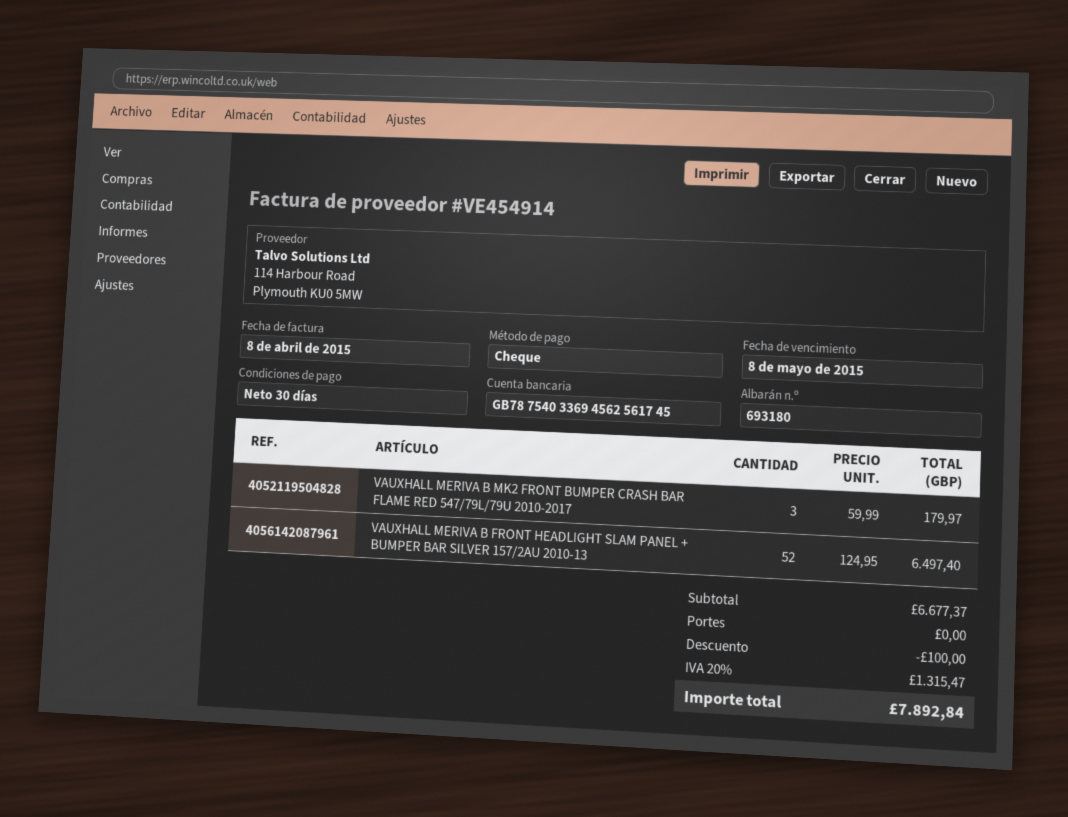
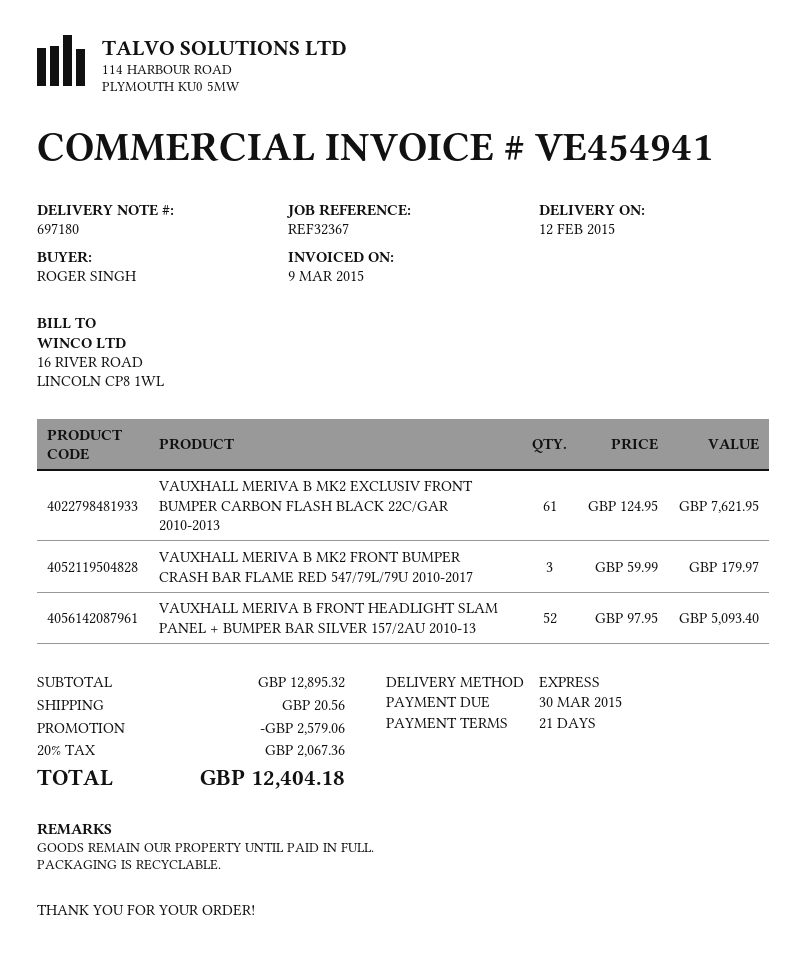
delivery note number: 693180 -> 697180
invoice number: VE454914 -> VE454941
invoice date: 2015-04-08 -> 2015-03-09
payment terms: 30 days -> 21 days
due date: 2015-05-08 -> 2015-03-30
VAUXHALL MERIVA B FRONT HEADLIGHT SLAM PANEL + BUMPER BAR SILVER 157/2AU 2010-13: 52 x 124.95 = 6497.40 -> 52 x 97.95 = 5093.40
VAUXHALL MERIVA B MK2 EXCLUSIV FRONT BUMPER CARBON FLASH BLACK 22C/GAR 2010-2013: none -> 61 x 124.95 = 7621.95
subtotal: 6677.37 -> 12895.32
discount: 100.00 -> 2579.06
shipping: 0.00 -> 20.56
tax: 20% = 1315.47 -> 20% = 2067.36
total: 7892.84 -> 12404.18

